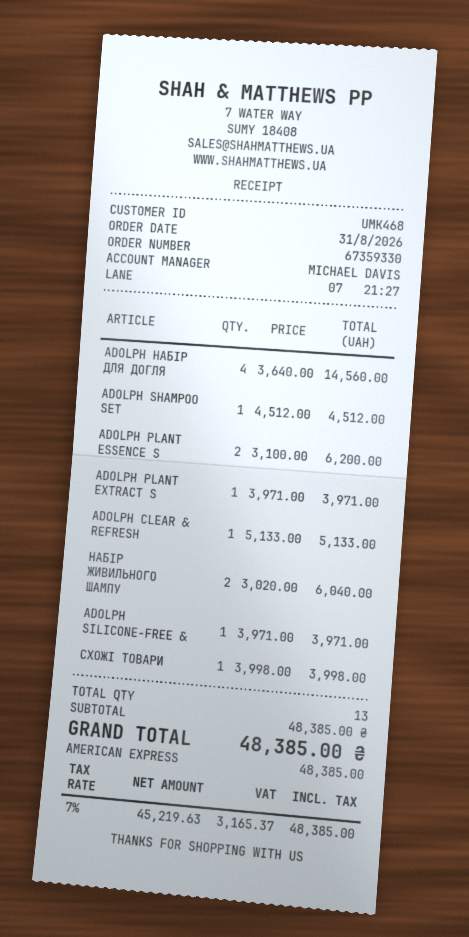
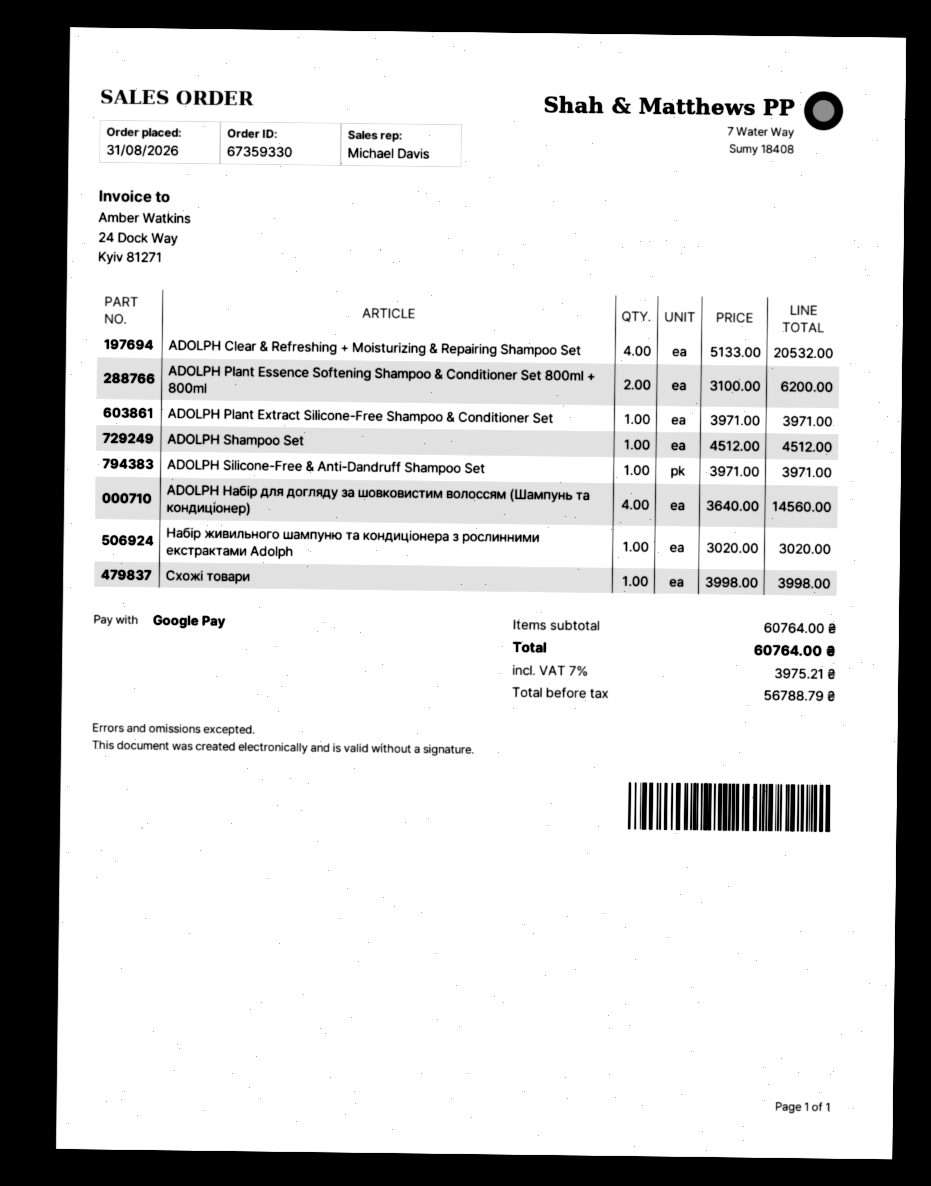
payment method: American Express -> Google Pay
ADOLPH CLEAR & REFRESH: 1 x 5133.00 = 5133.00 -> 4 x 5133.00 = 20532.00
НАБІР ЖИВИЛЬНОГО ШАМПУ: 2 x 3020.00 = 6040.00 -> 1 x 3020.00 = 3020.00
subtotal: 48385.00 -> 60764.00
net: 45219.63 -> 56788.79
tax: 7% = 3165.37 -> 7% = 3975.21
total: 48385.00 -> 60764.00

